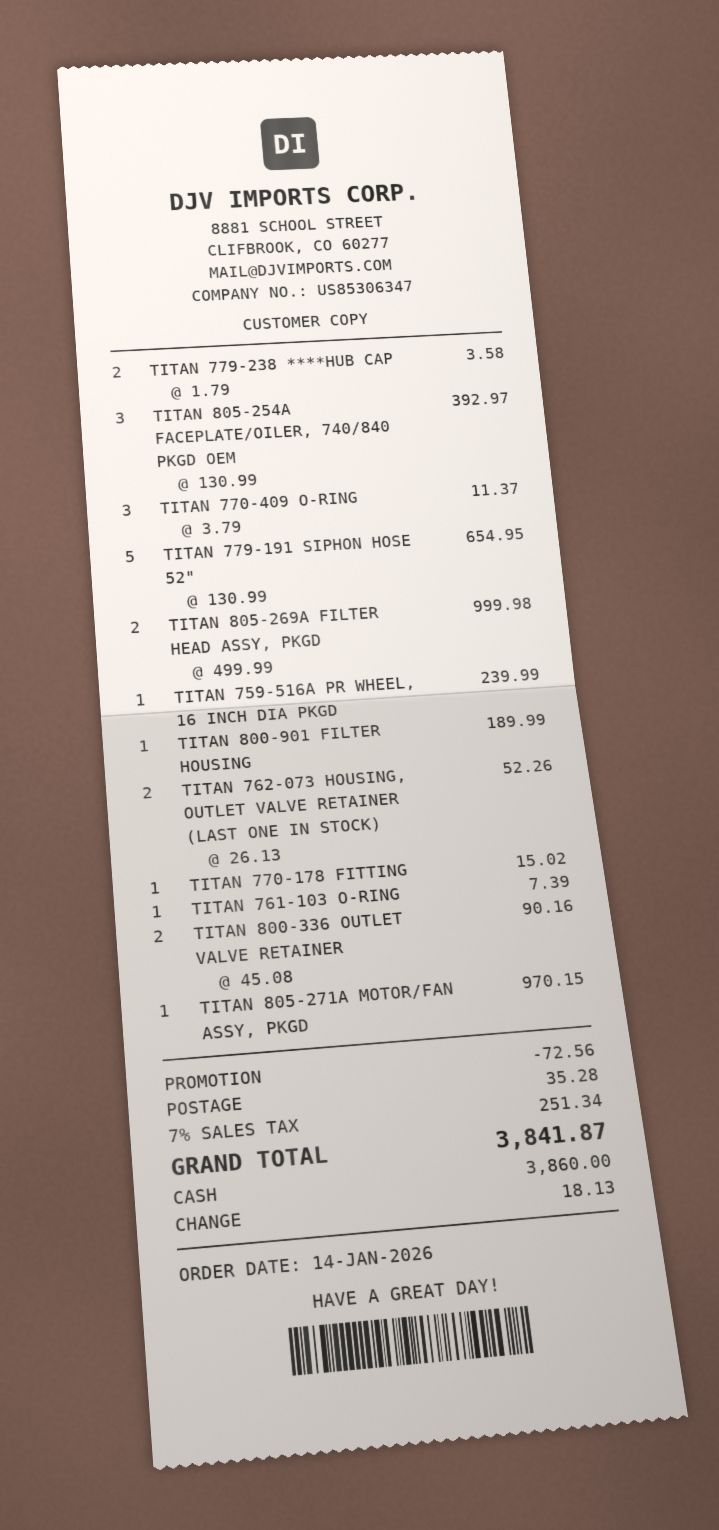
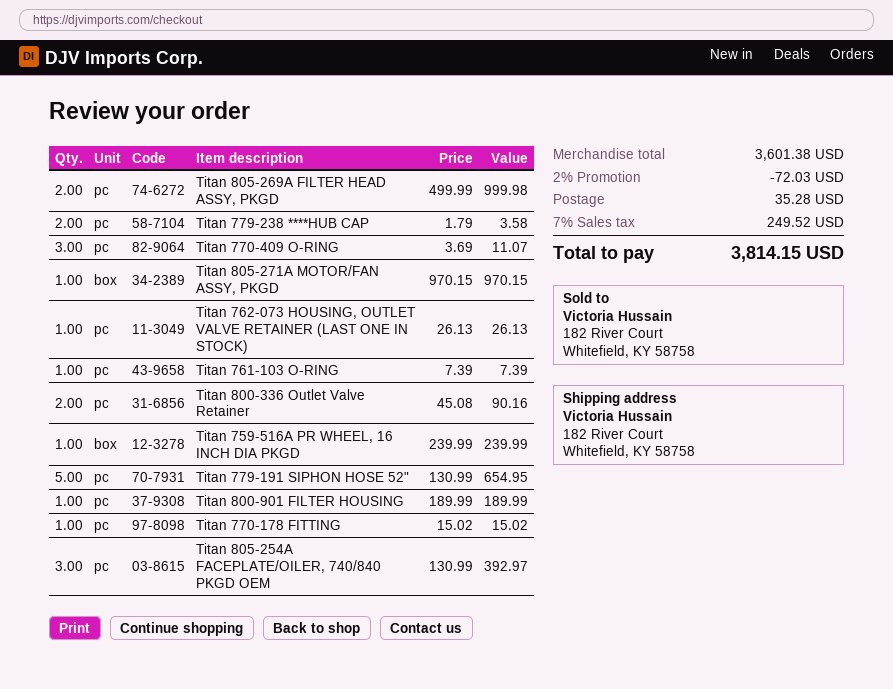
TITAN 770-409 O-RING: 3 x 3.79 = 11.37 -> 3 x 3.69 = 11.07
TITAN 762-073 HOUSING, OUTLET VALVE RETAINER (LAST ONE IN STOCK): 2 x 26.13 = 52.26 -> 1 x 26.13 = 26.13
discount: 72.56 -> 72.03
tax: 7% = 251.34 -> 7% = 249.52
total: 3841.87 -> 3814.15

